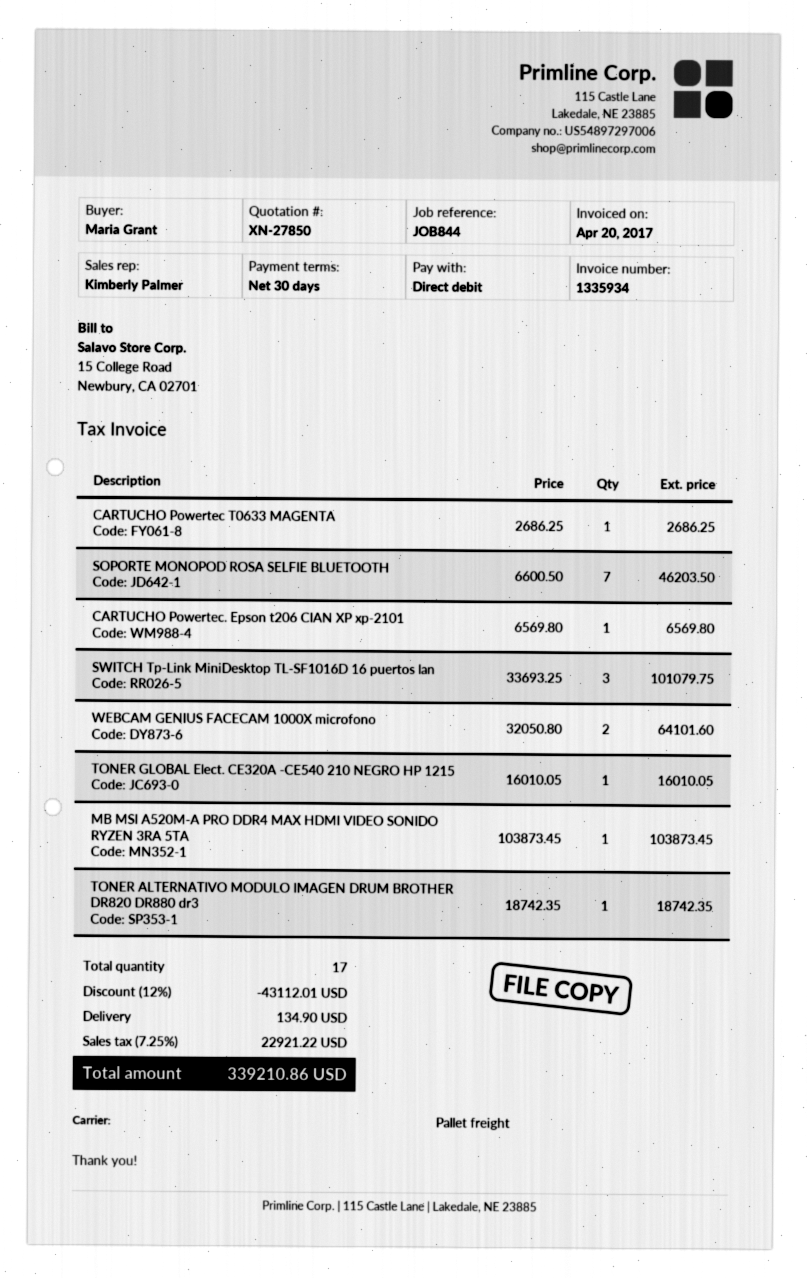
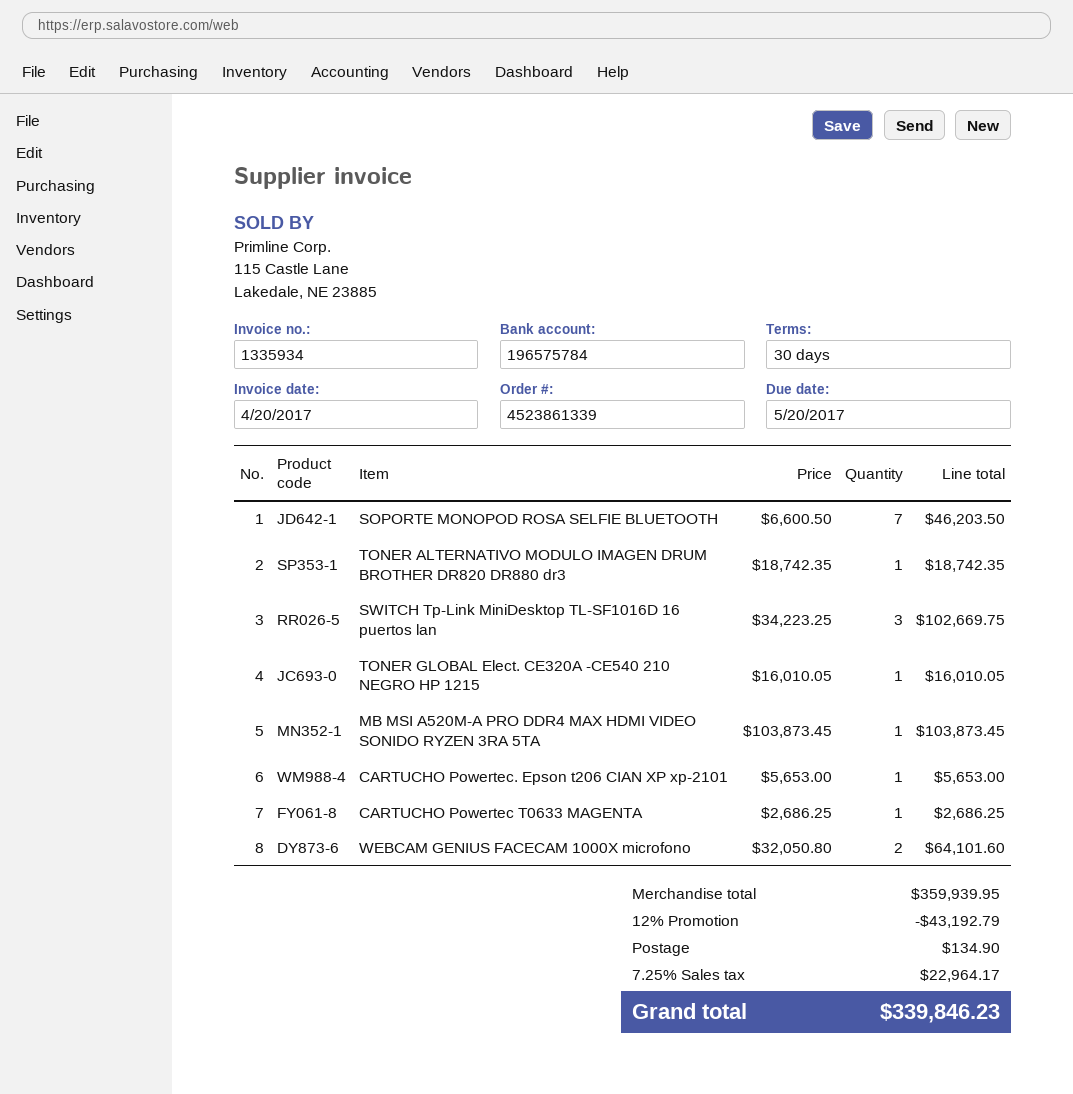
CARTUCHO Powertec. Epson t206 CIAN XP xp-2101: 1 x 6569.80 = 6569.80 -> 1 x 5653.00 = 5653.00
SWITCH Tp-Link MiniDesktop TL-SF1016D 16 puertos lan: 3 x 33693.25 = 101079.75 -> 3 x 34223.25 = 102669.75
discount: 12% = 43112.01 -> 12% = 43192.79
tax: 7.25% = 22921.22 -> 7.25% = 22964.17
total: 339210.86 -> 339846.23

